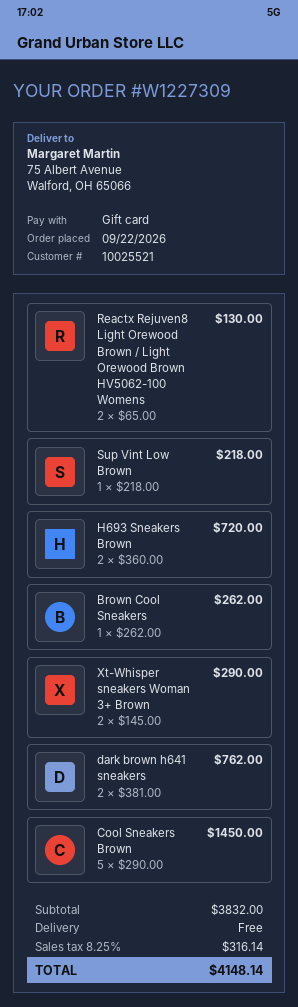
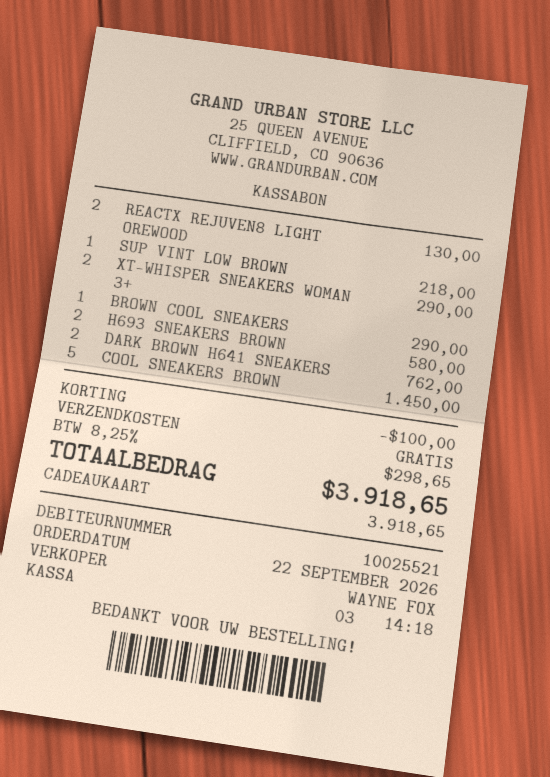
H693 Sneakers Brown: 2 for 720.00 -> 2 for 580.00
Brown Cool Sneakers: 1 for 262.00 -> 1 for 290.00
discount: none -> 100.00
tax: 8.25% = 316.14 -> 8.25% = 298.65
total: 4148.14 -> 3918.65

